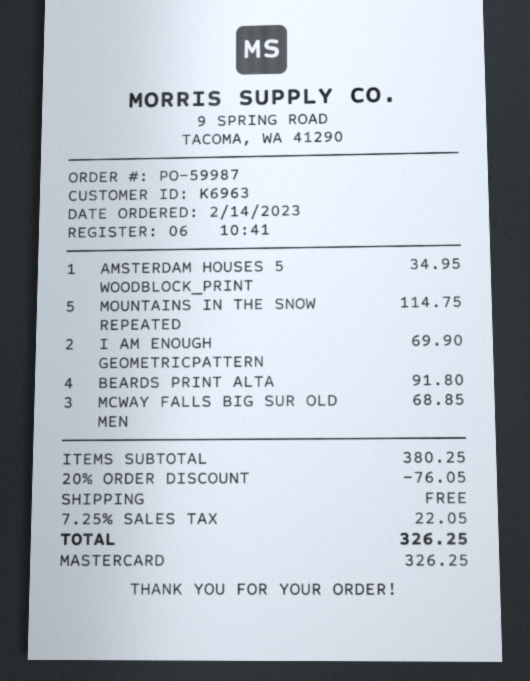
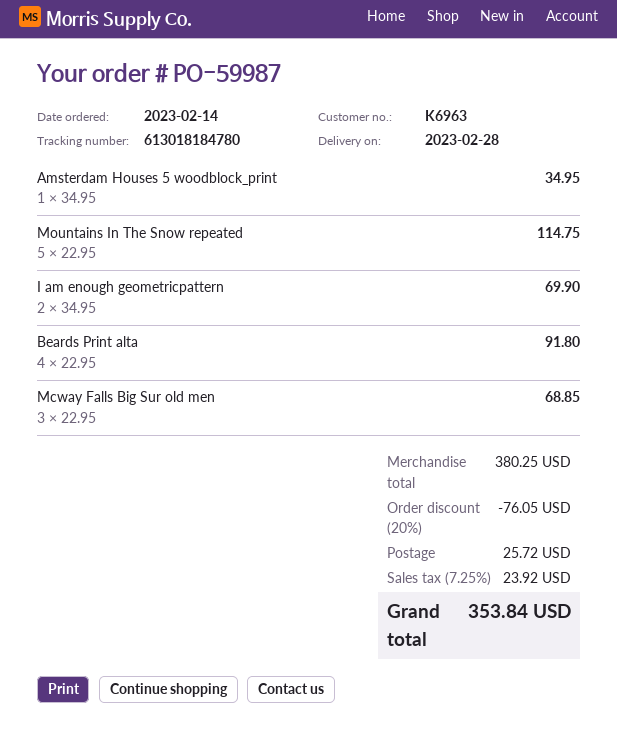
shipping: 0.00 -> 25.72
tax: 7.25% = 22.05 -> 7.25% = 23.92
total: 326.25 -> 353.84

